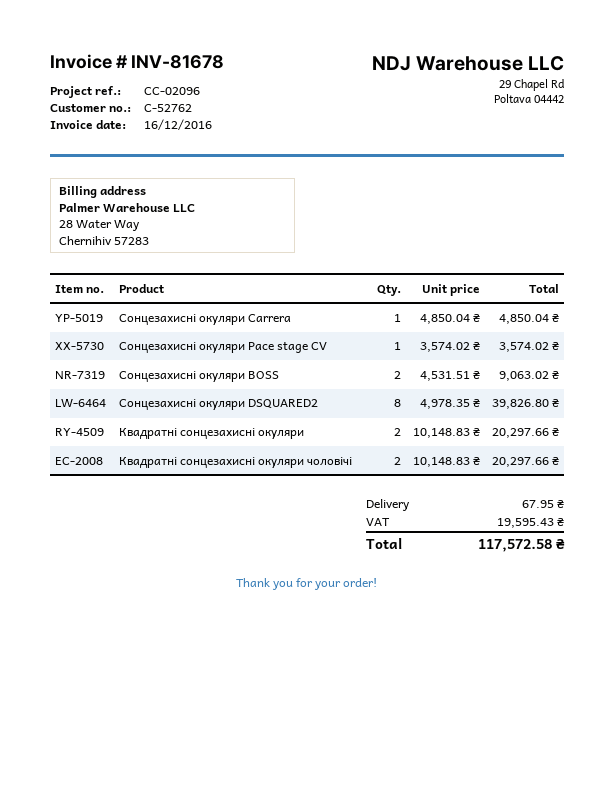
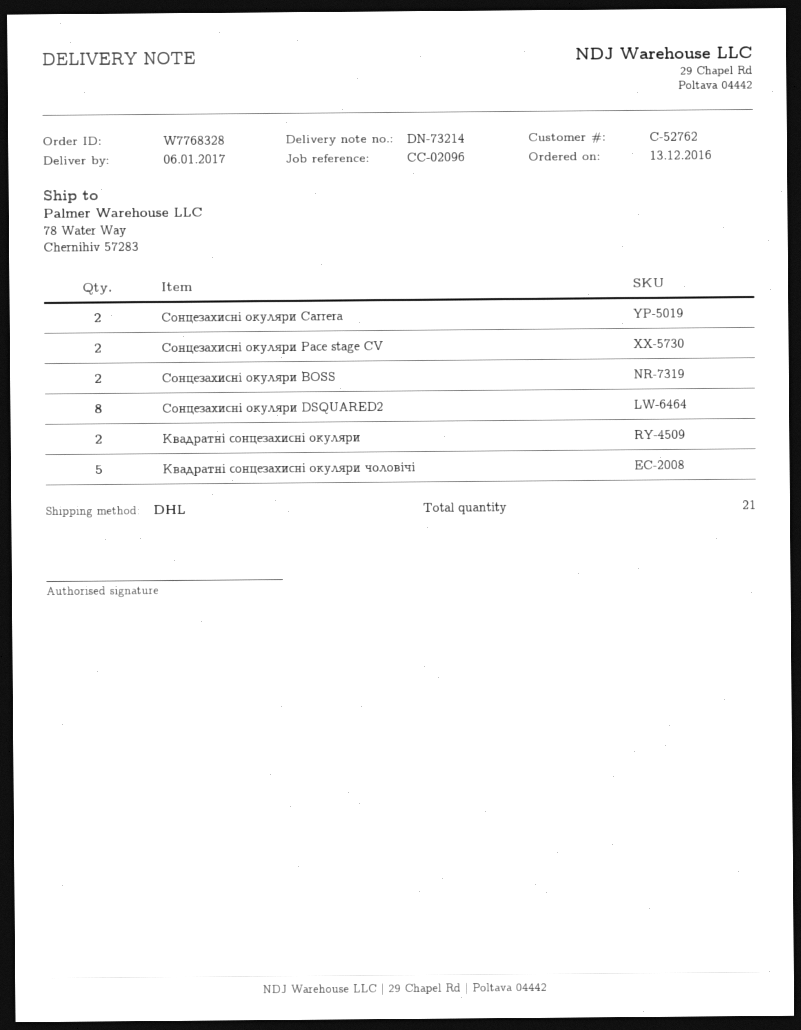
Сонцезахисні окуляри Carrera: 1 -> 2
Сонцезахисні окуляри Pace stage CV: 1 -> 2
Квадратні сонцезахисні окуляри чоловічі: 2 -> 5

